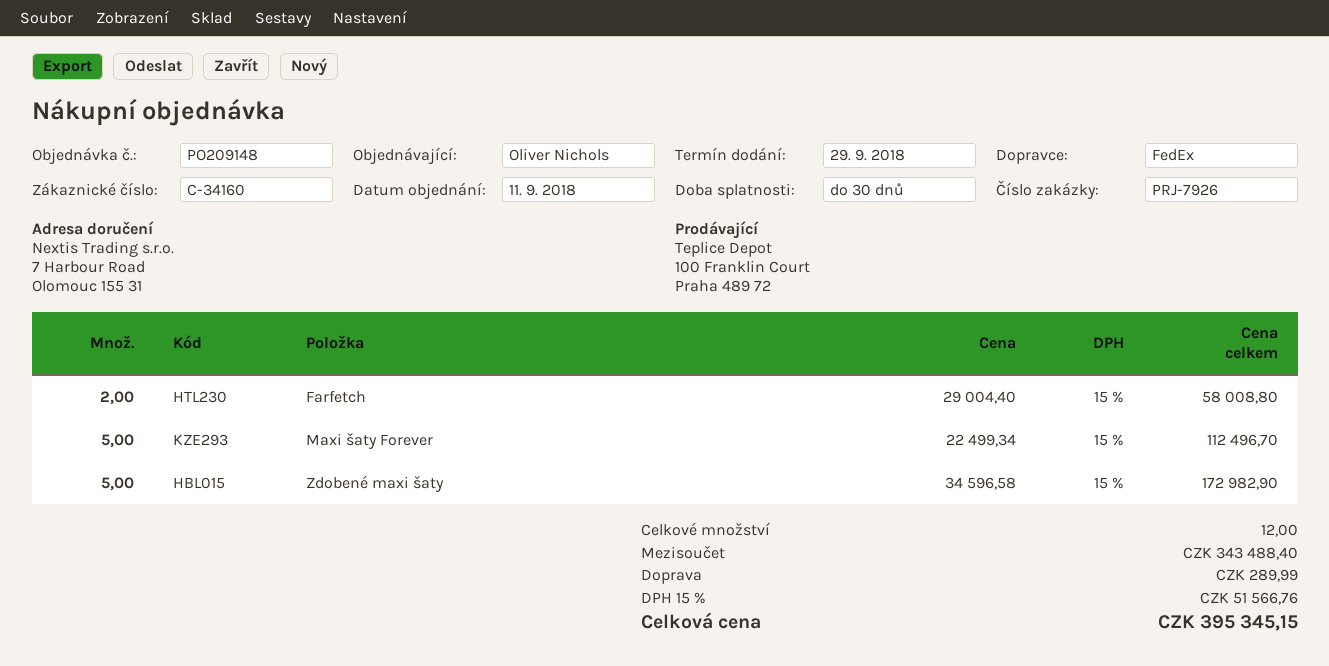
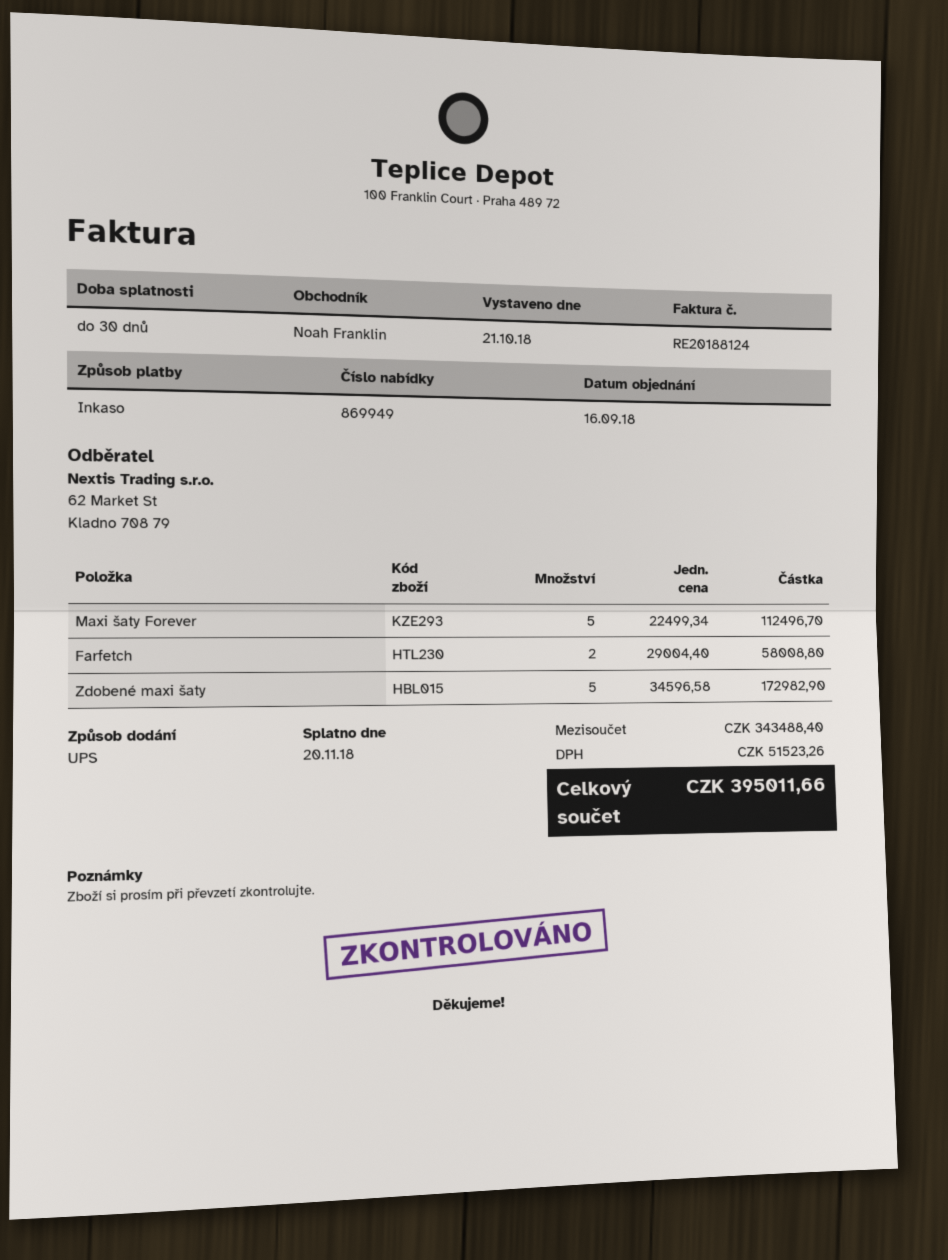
order date: 2018-09-11 -> 2018-09-16
shipping method: FedEx -> UPS
shipping: 289.99 -> none
tax: 51566.76 -> 51523.26
total: 395345.15 -> 395011.66

